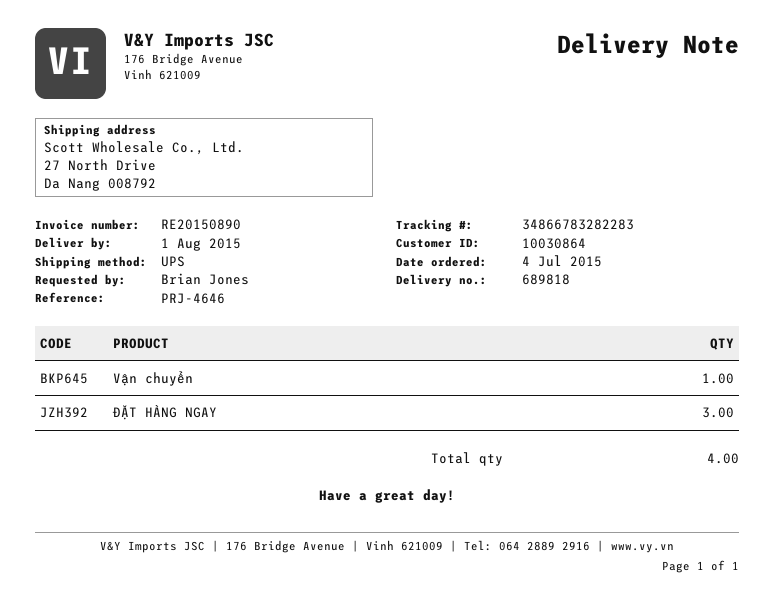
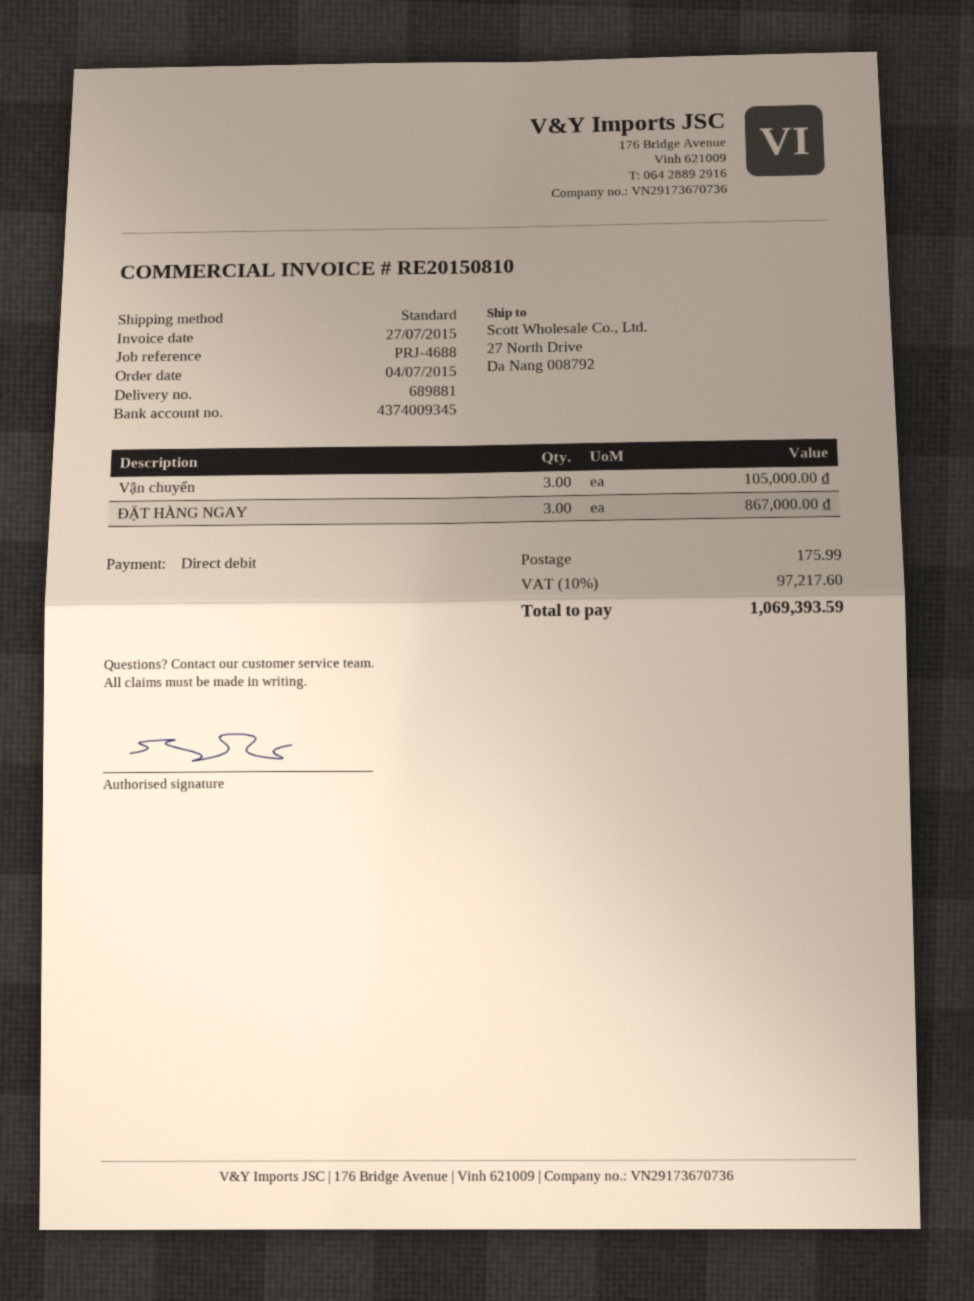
delivery note number: 689818 -> 689881
invoice number: RE20150890 -> RE20150810
reference: PRJ-4646 -> PRJ-4688
shipping method: UPS -> standard
Vận chuyển: 1 -> 3

